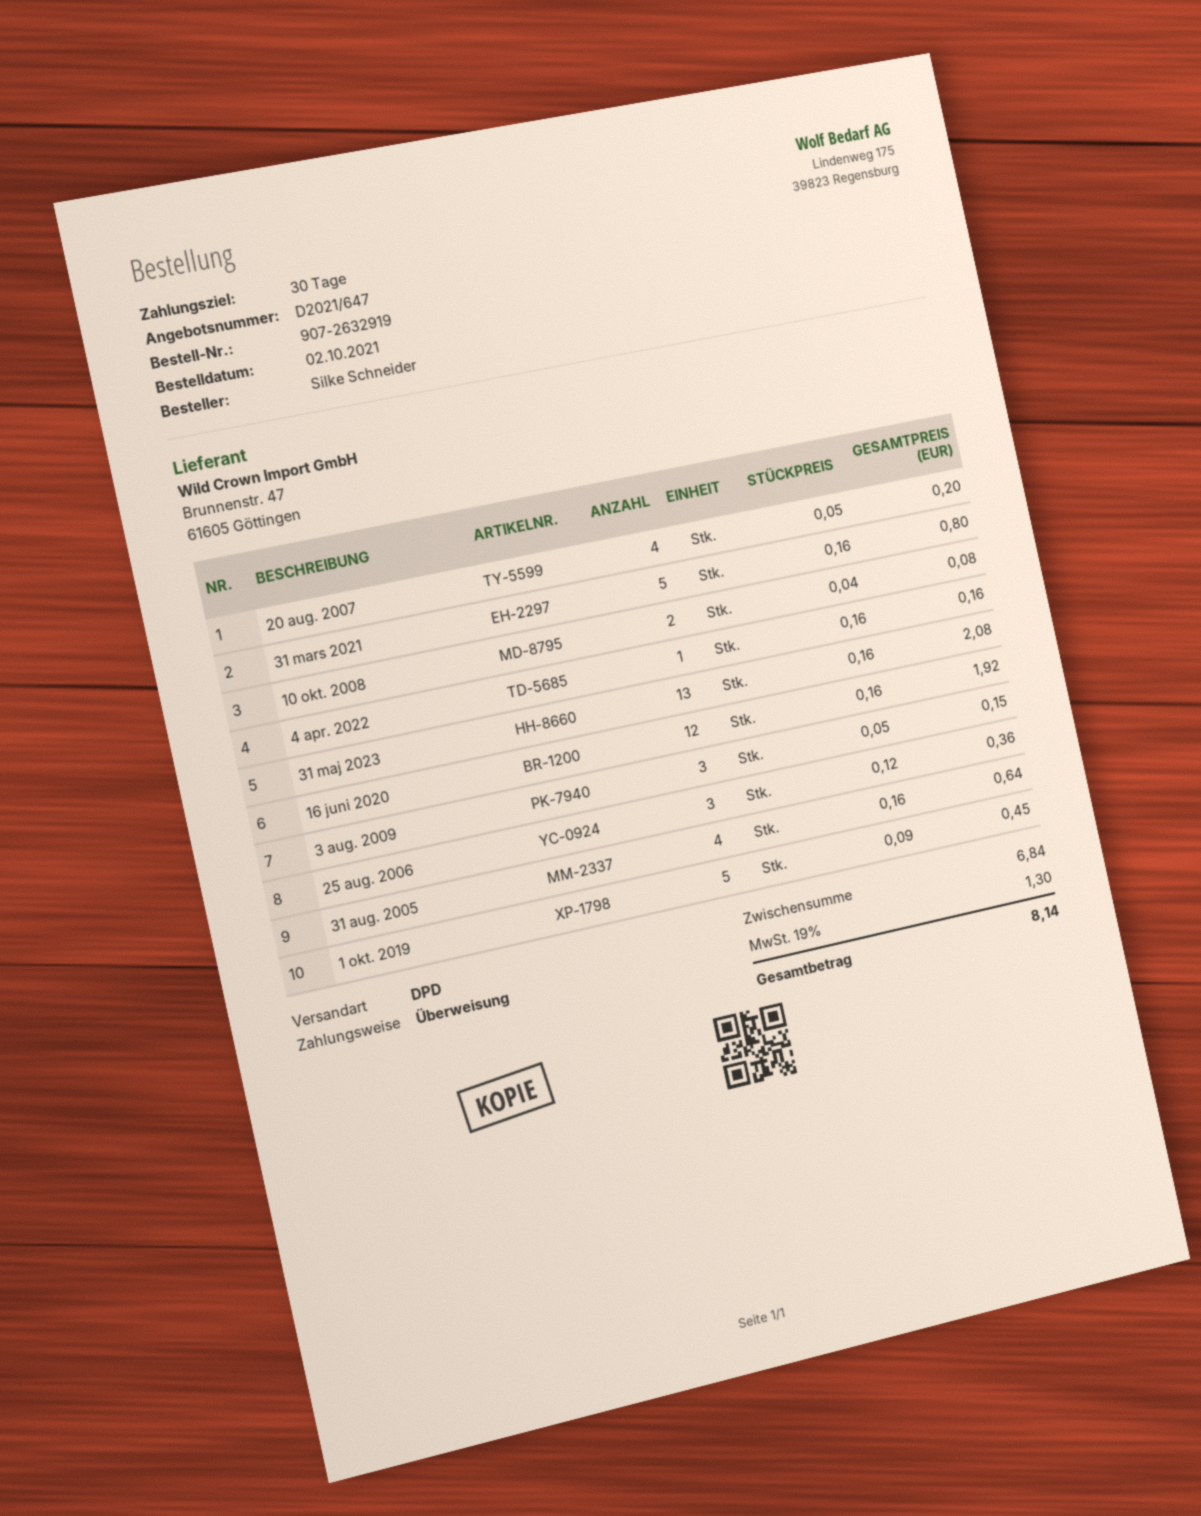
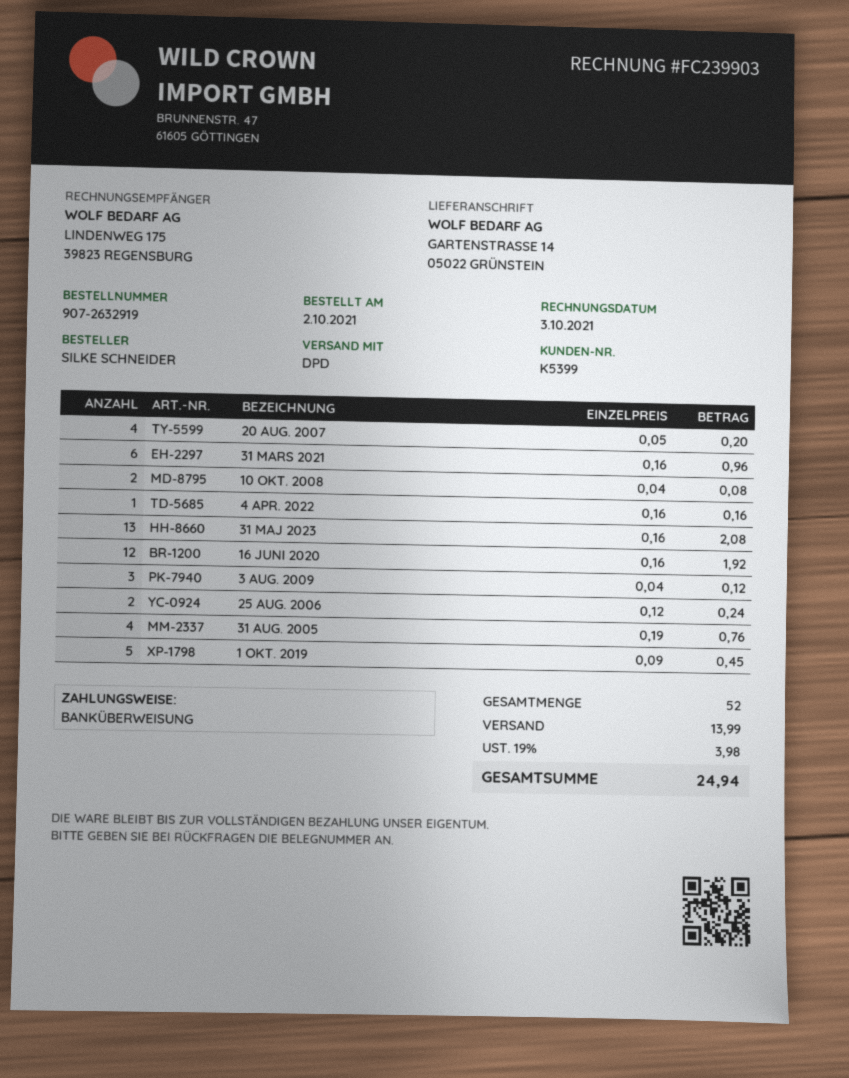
31 mars 2021: 5 x 0.16 = 0.80 -> 6 x 0.16 = 0.96
3 aug. 2009: 3 x 0.05 = 0.15 -> 3 x 0.04 = 0.12
25 aug. 2006: 3 x 0.12 = 0.36 -> 2 x 0.12 = 0.24
31 aug. 2005: 4 x 0.16 = 0.64 -> 4 x 0.19 = 0.76
shipping: none -> 13.99
tax: 19% = 1.30 -> 19% = 3.98
total: 8.14 -> 24.94

